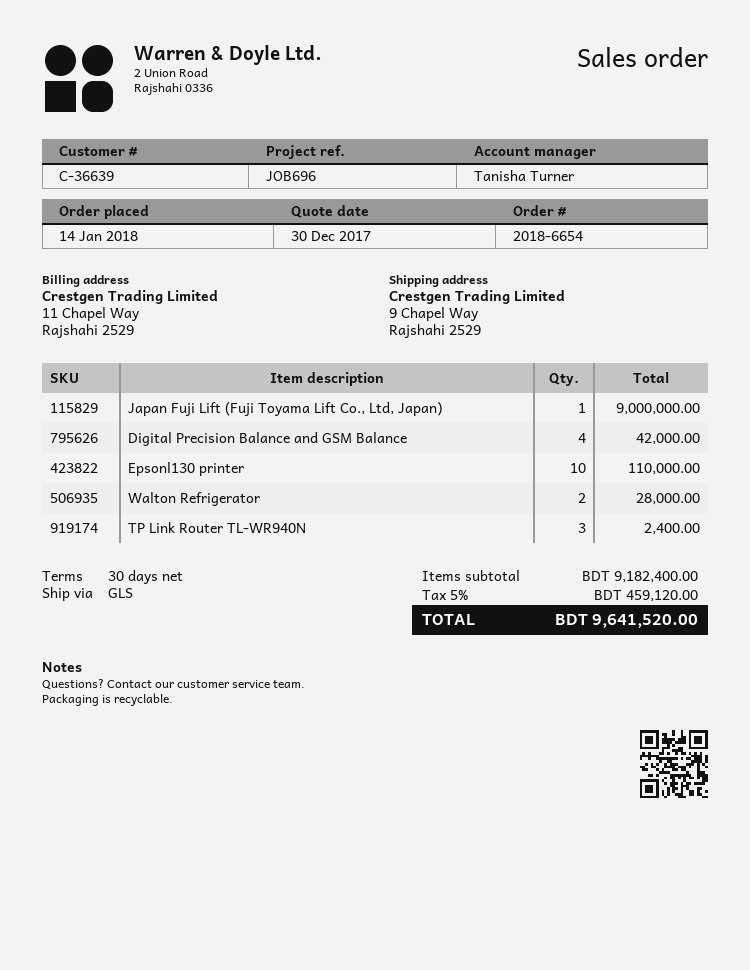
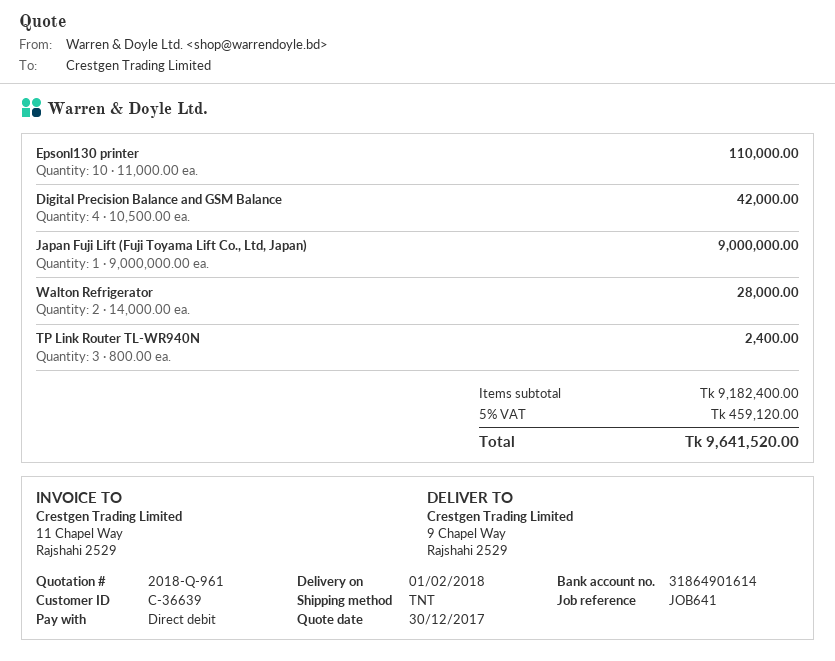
reference: JOB696 -> JOB641
shipping method: GLS -> TNT

